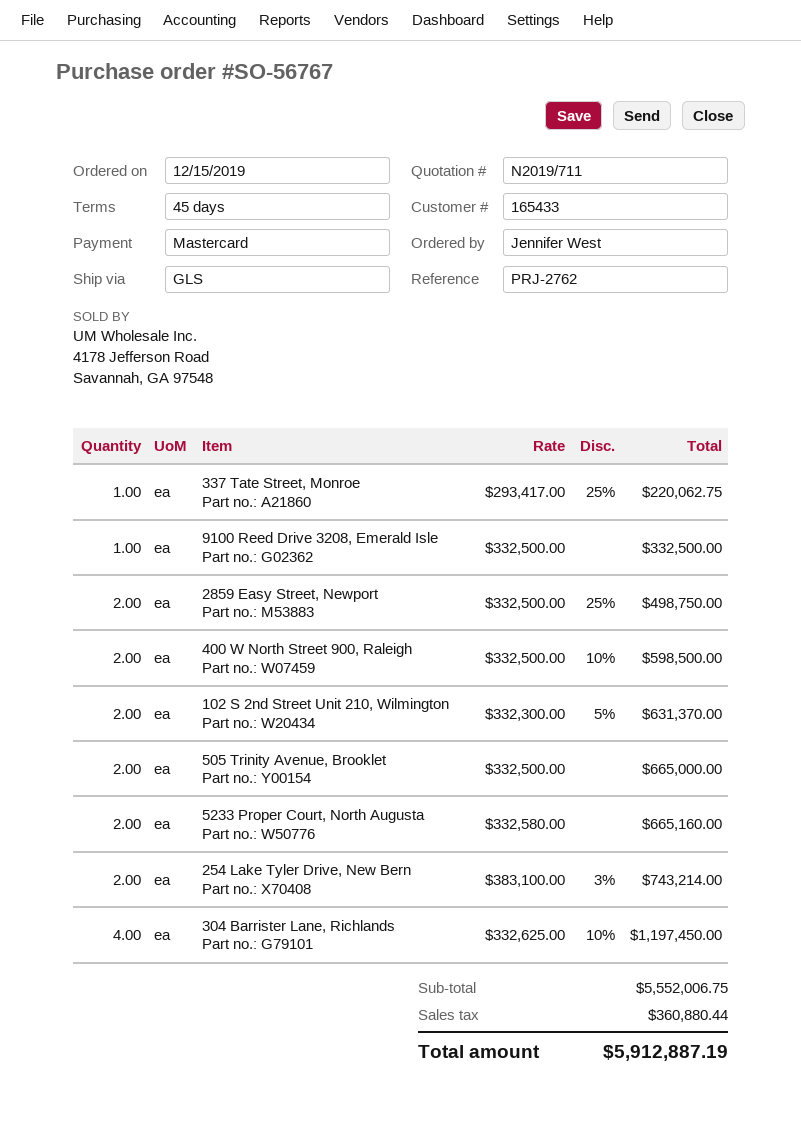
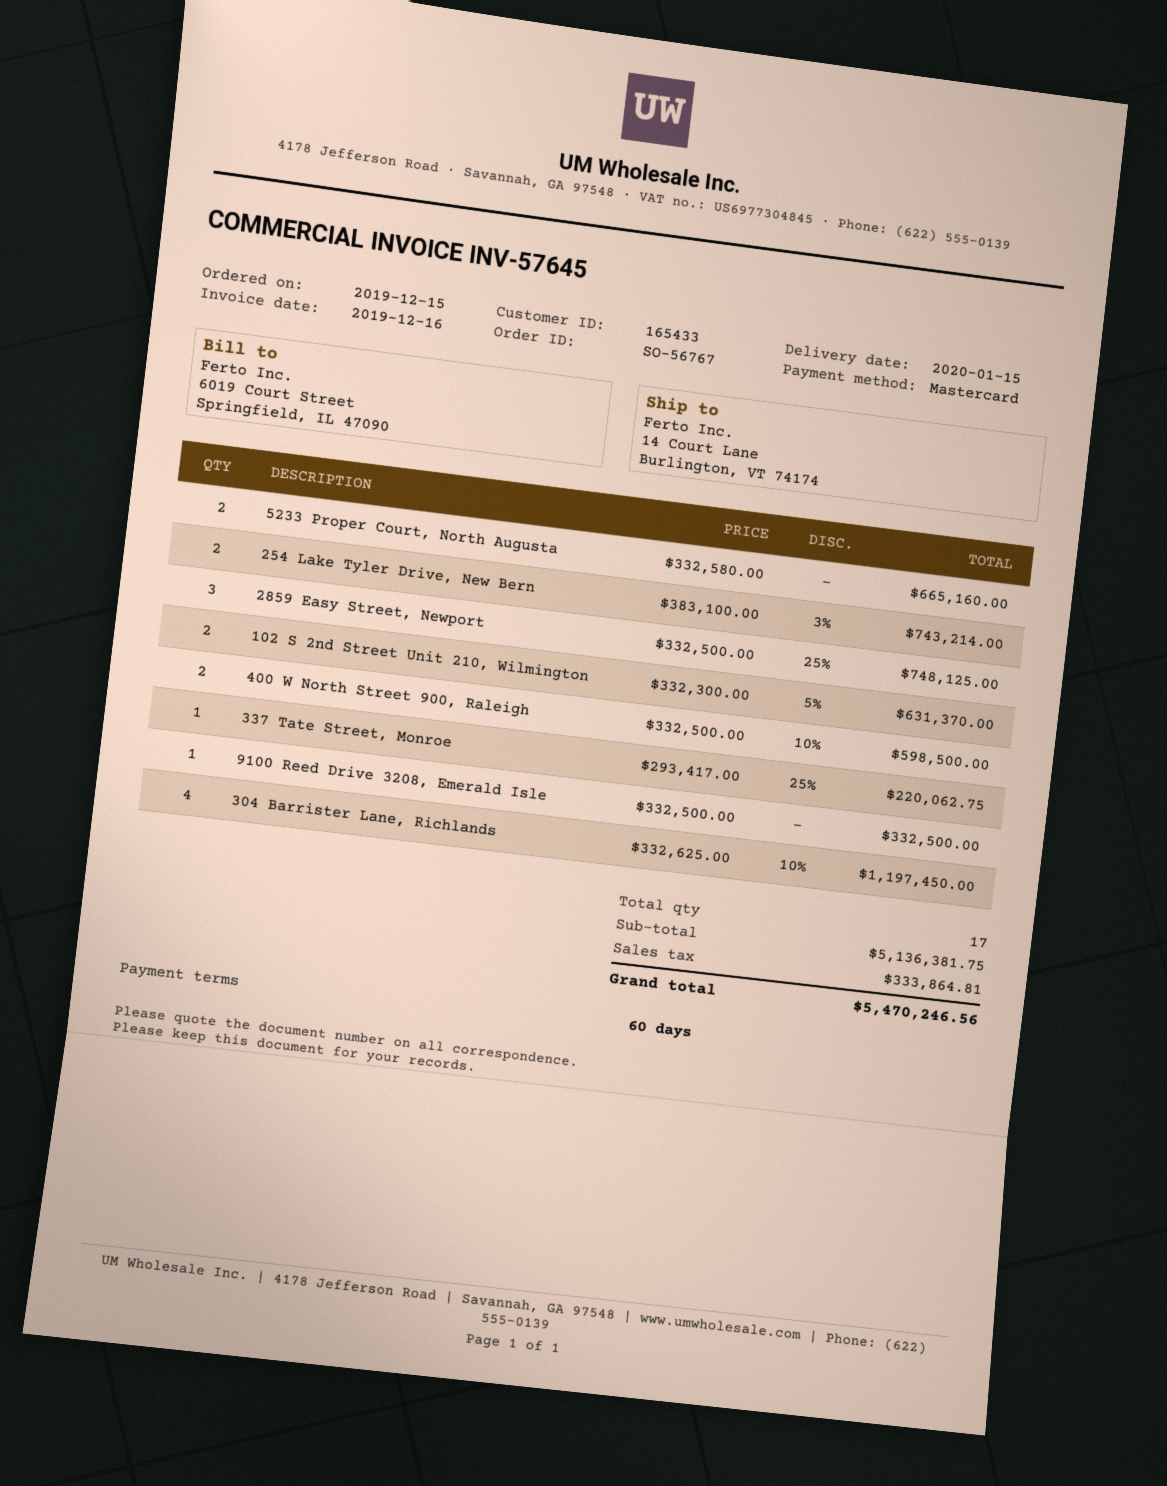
payment terms: 45 days -> 60 days
2859 Easy Street, Newport: 2 x 332500.00 - 25% = 498750.00 -> 3 x 332500.00 - 25% = 748125.00
505 Trinity Avenue, Brooklet: 2 x 332500.00 = 665000.00 -> none
subtotal: 5552006.75 -> 5136381.75
tax: 360880.44 -> 333864.81
total: 5912887.19 -> 5470246.56

